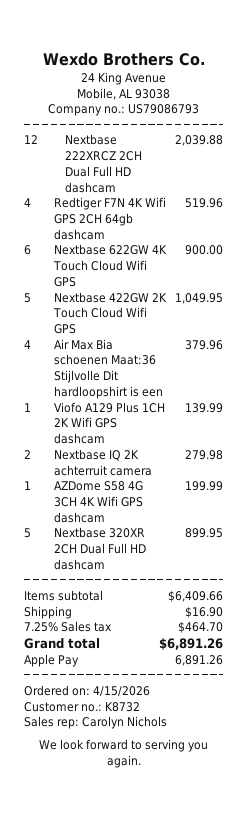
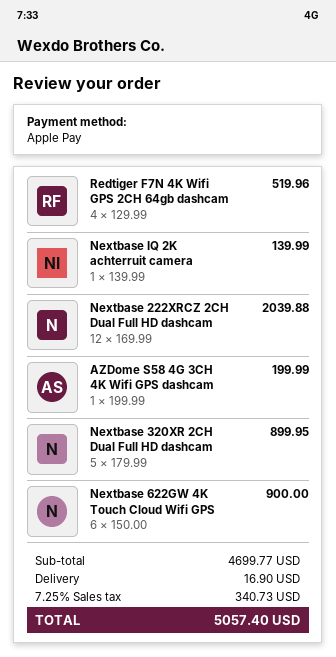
Nextbase 422GW 2K Touch Cloud Wifi GPS: 5 for 1049.95 -> none
Air Max Bia schoenen Maat:36 Stijlvolle Dit hardloopshirt is een: 4 for 379.96 -> none
Viofo A129 Plus 1CH 2K Wifi GPS dashcam: 1 for 139.99 -> none
Nextbase IQ 2K achterruit camera: 2 for 279.98 -> 1 for 139.99
subtotal: 6409.66 -> 4699.77
tax: 7.25% = 464.70 -> 7.25% = 340.73
total: 6891.26 -> 5057.40

